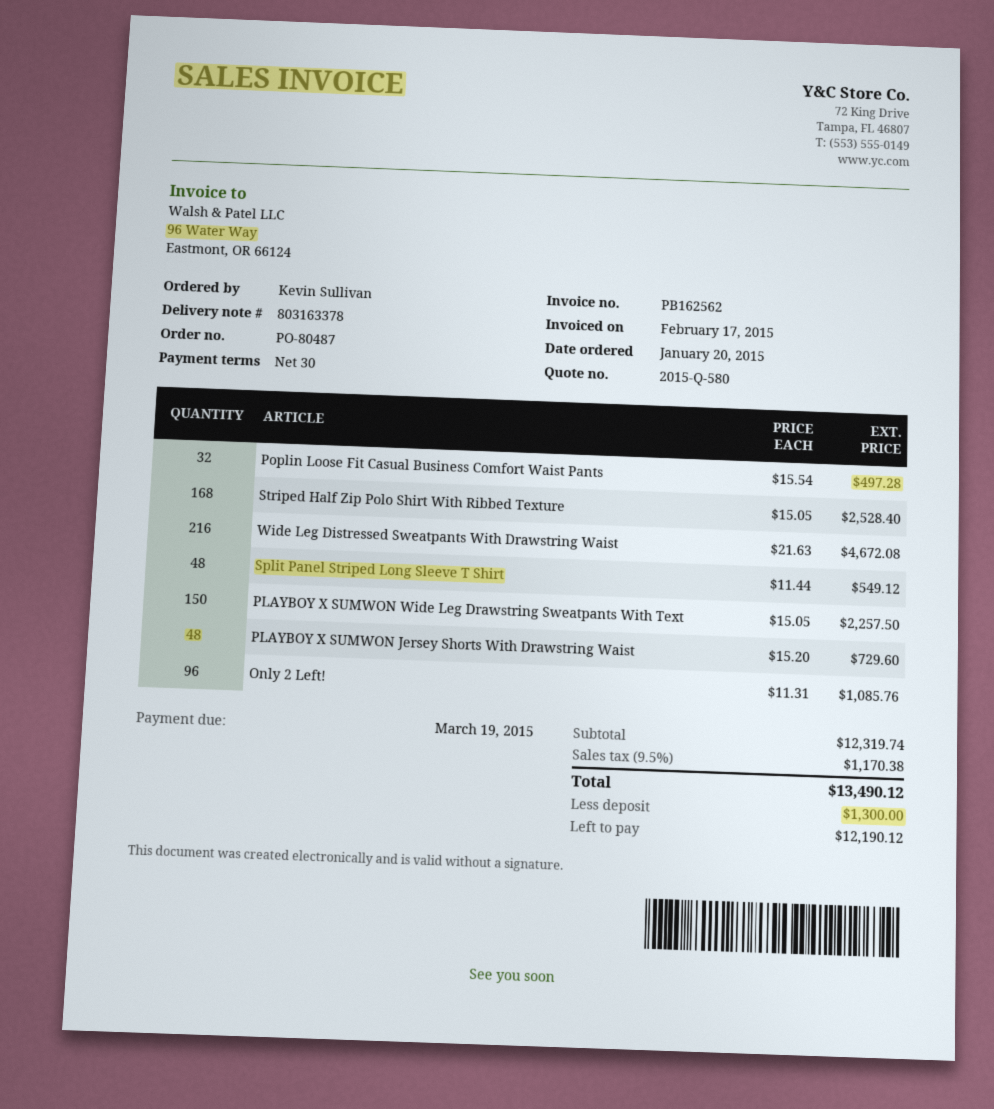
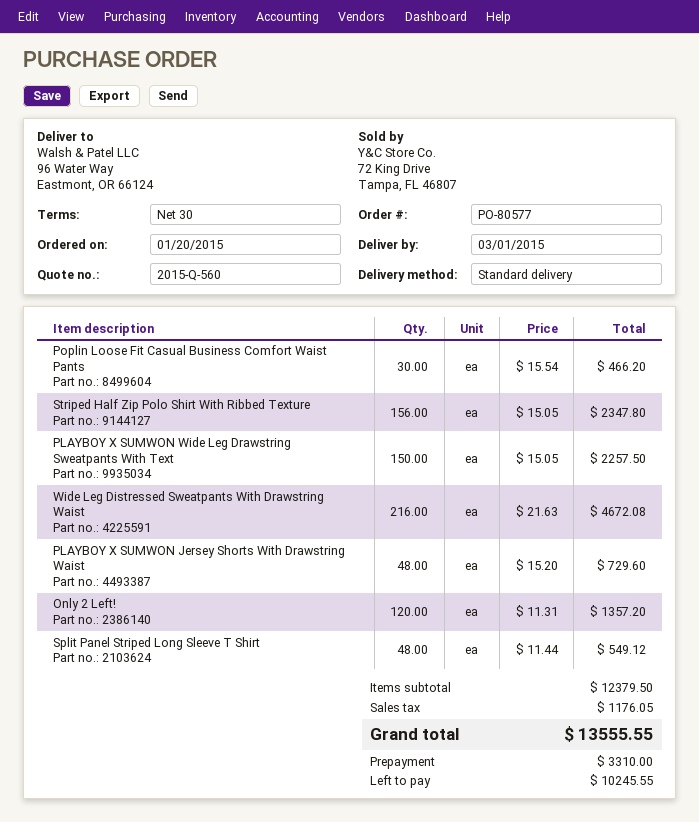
quote number: 2015-Q-580 -> 2015-Q-560
order number: PO-80487 -> PO-80577
Poplin Loose Fit Casual Business Comfort Waist Pants: 32 x 15.54 = 497.28 -> 30 x 15.54 = 466.20
Striped Half Zip Polo Shirt With Ribbed Texture: 168 x 15.05 = 2528.40 -> 156 x 15.05 = 2347.80
Only 2 Left!: 96 x 11.31 = 1085.76 -> 120 x 11.31 = 1357.20
subtotal: 12319.74 -> 12379.50
tax: 1170.38 -> 1176.05
total: 13490.12 -> 13555.55
deposit: 1300.00 -> 3310.00
balance: 12190.12 -> 10245.55

